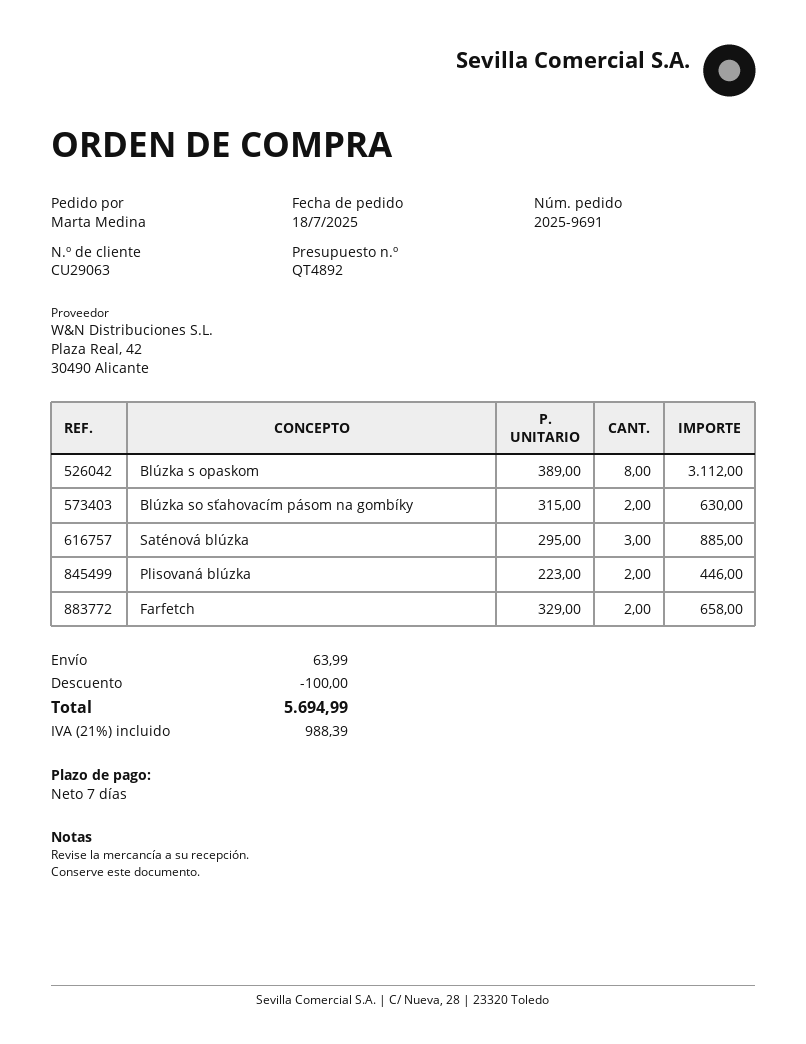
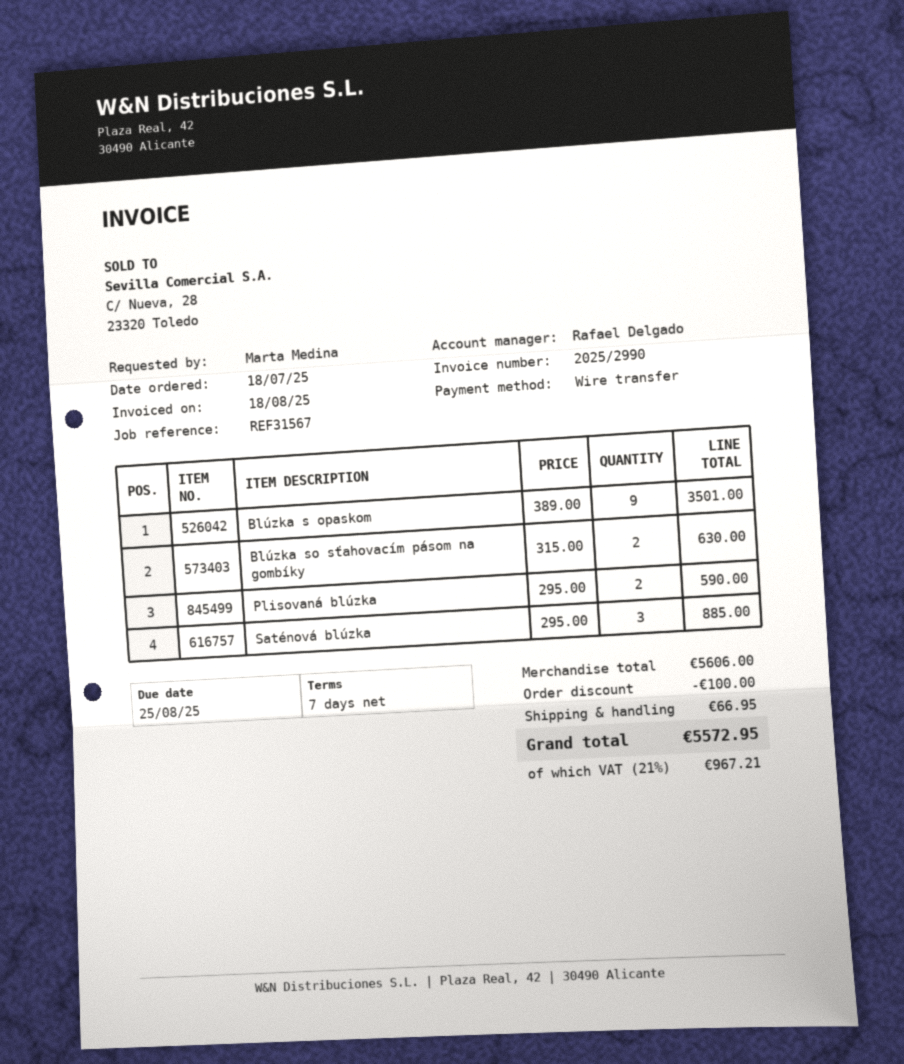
Blúzka s opaskom: 8 x 389.00 = 3112.00 -> 9 x 389.00 = 3501.00
Plisovaná blúzka: 2 x 223.00 = 446.00 -> 2 x 295.00 = 590.00
Farfetch: 2 x 329.00 = 658.00 -> none
shipping: 63.99 -> 66.95
tax: 21% = 988.39 -> 21% = 967.21
total: 5694.99 -> 5572.95

